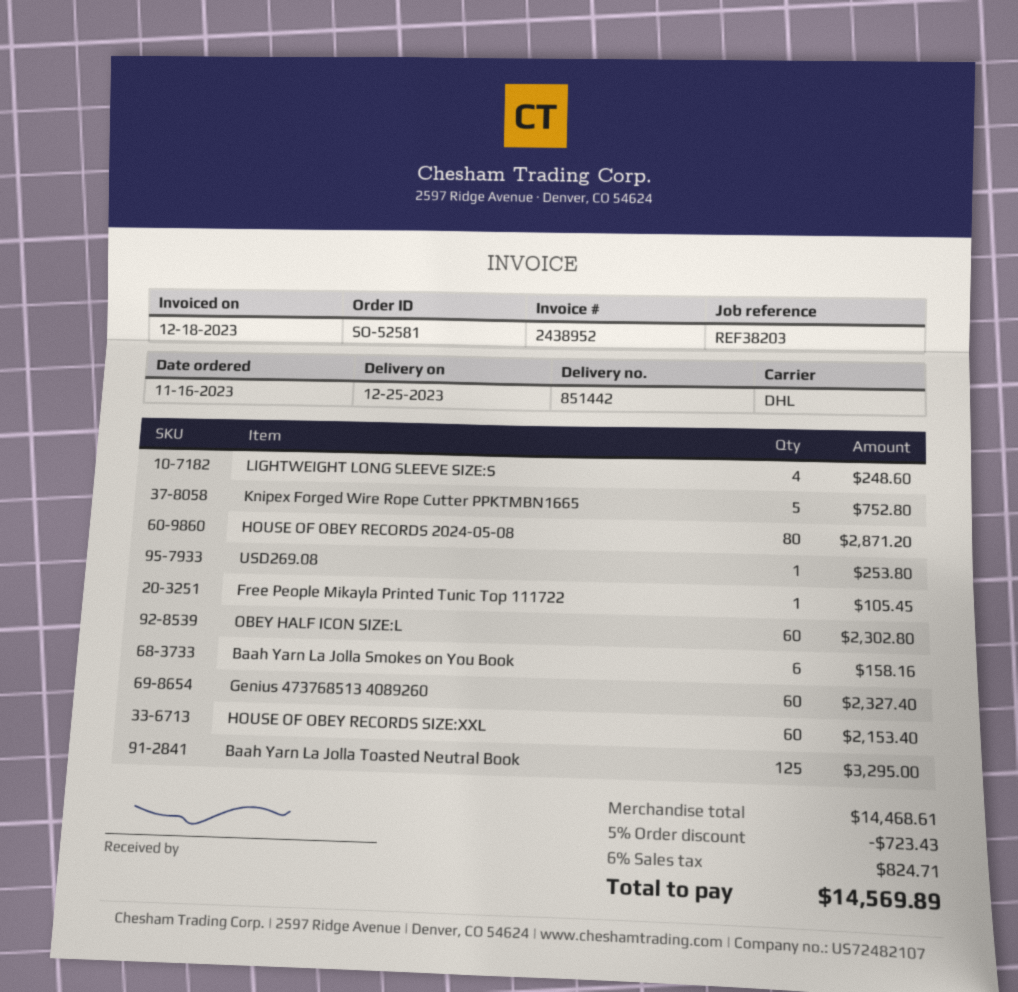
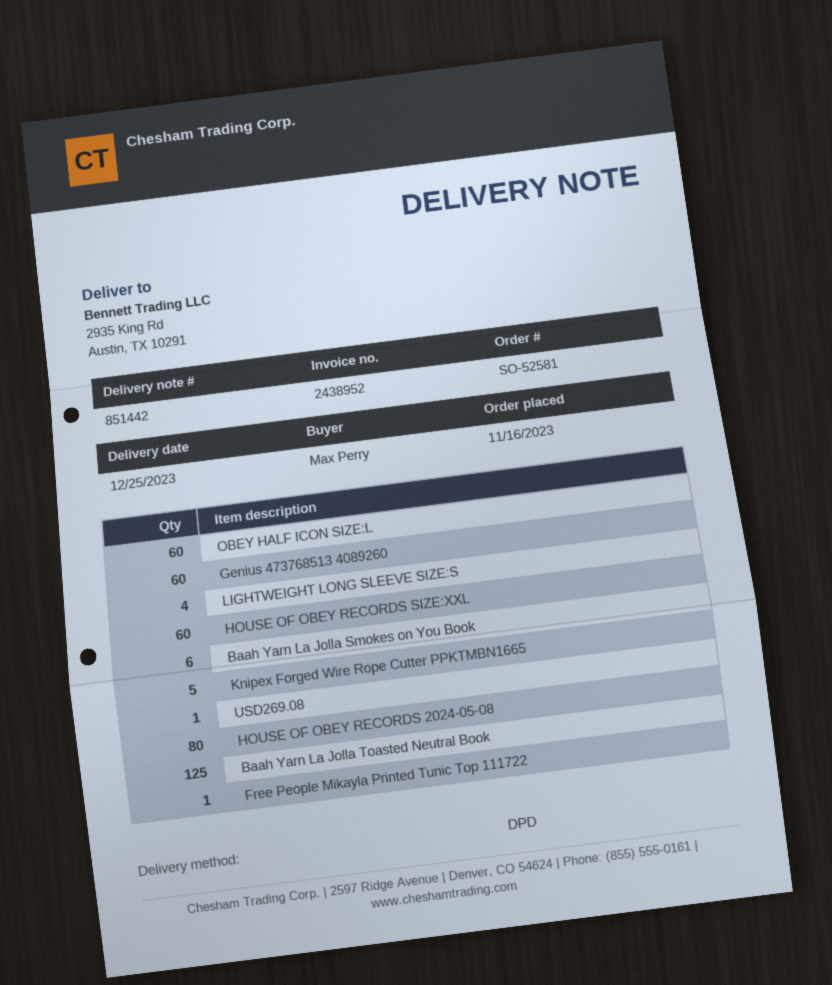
shipping method: DHL -> DPD

